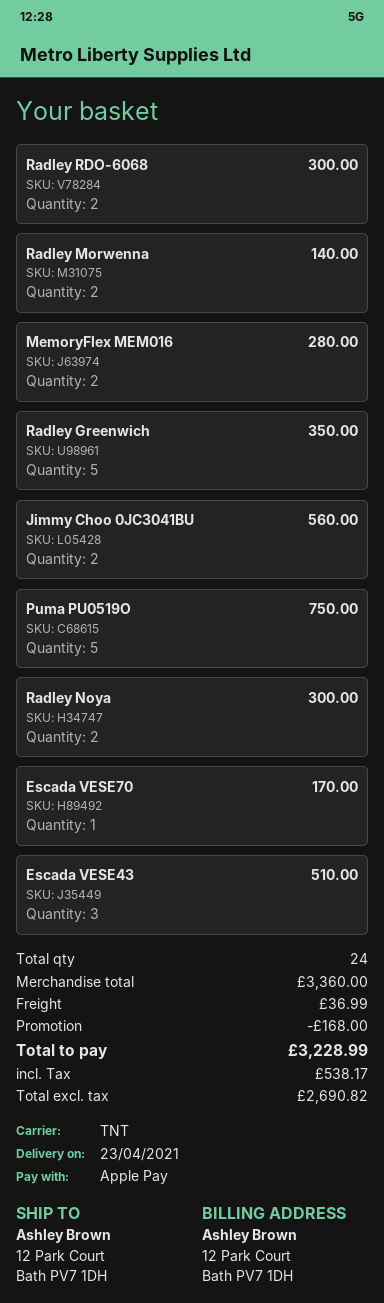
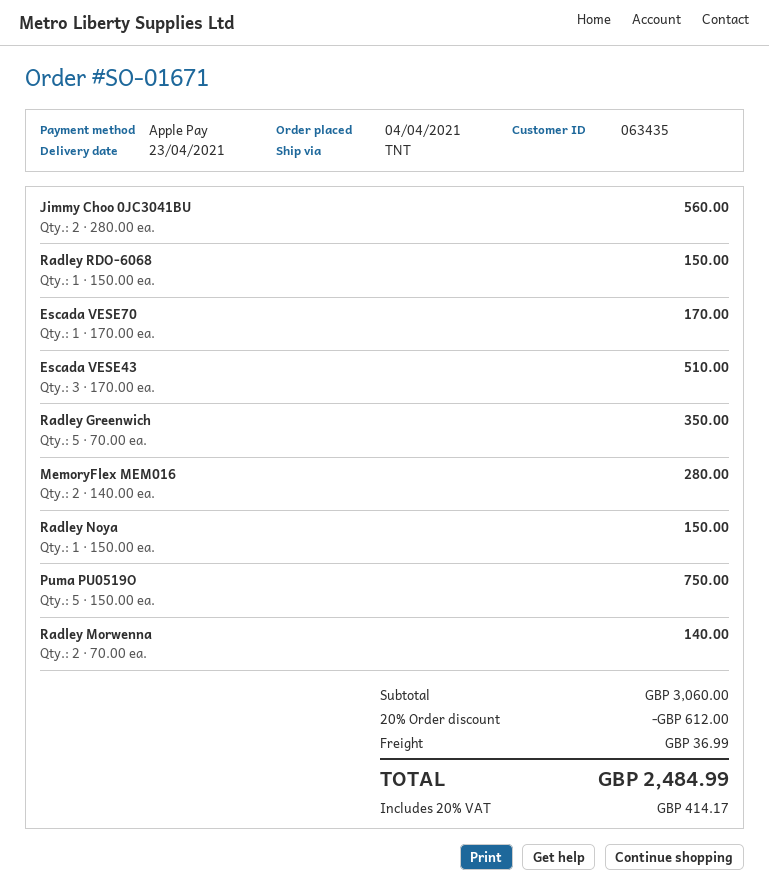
Radley RDO-6068: 2 for 300.00 -> 1 for 150.00
Radley Noya: 2 for 300.00 -> 1 for 150.00
subtotal: 3360.00 -> 3060.00
discount: 168.00 -> 612.00
tax: 538.17 -> 414.17
total: 3228.99 -> 2484.99

